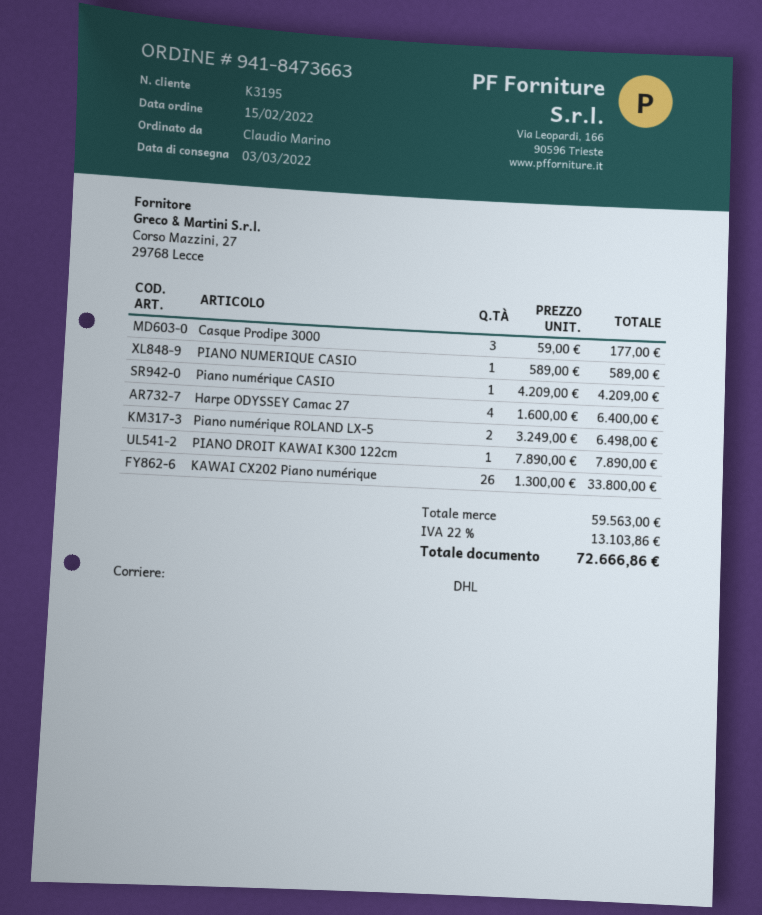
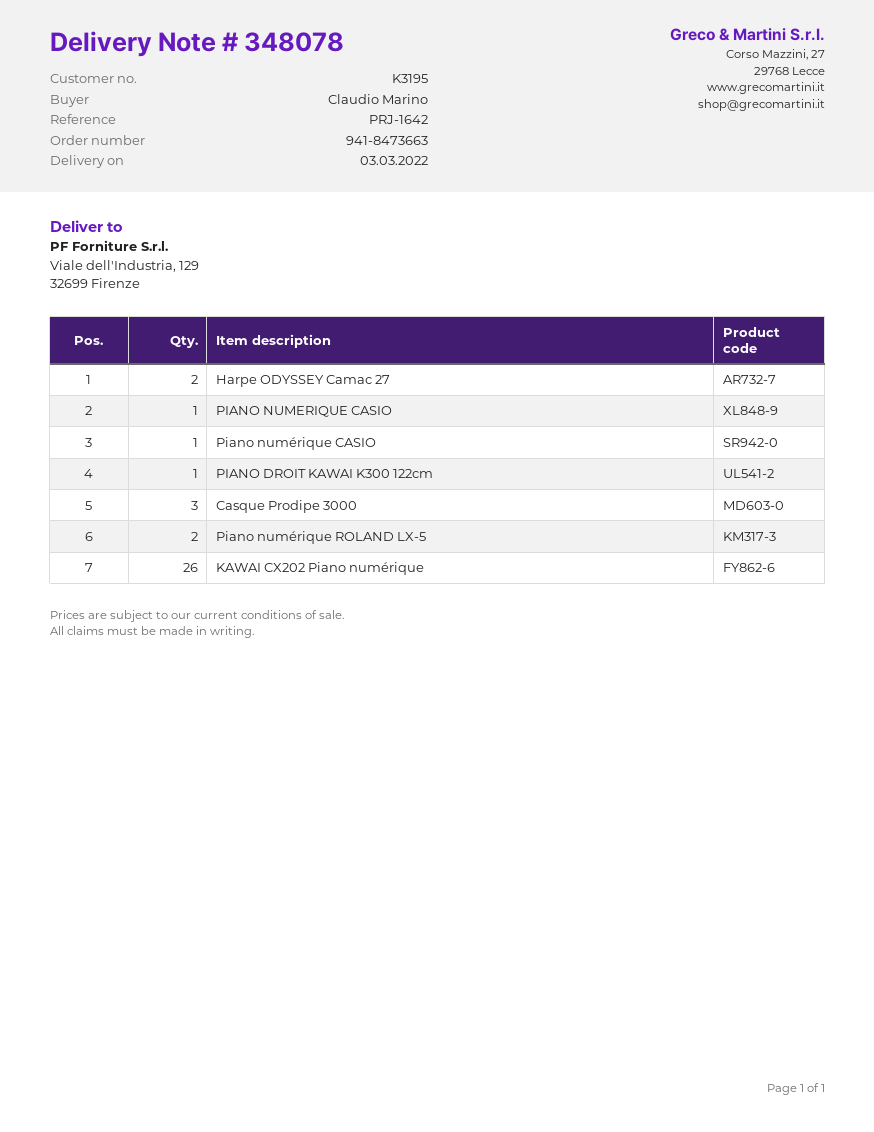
Harpe ODYSSEY Camac 27: 4 -> 2

